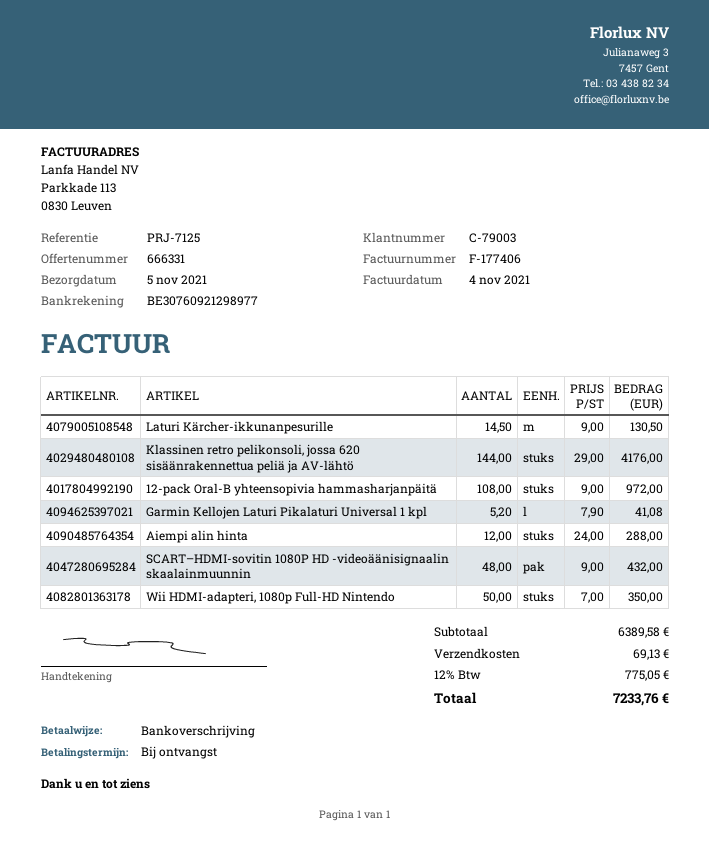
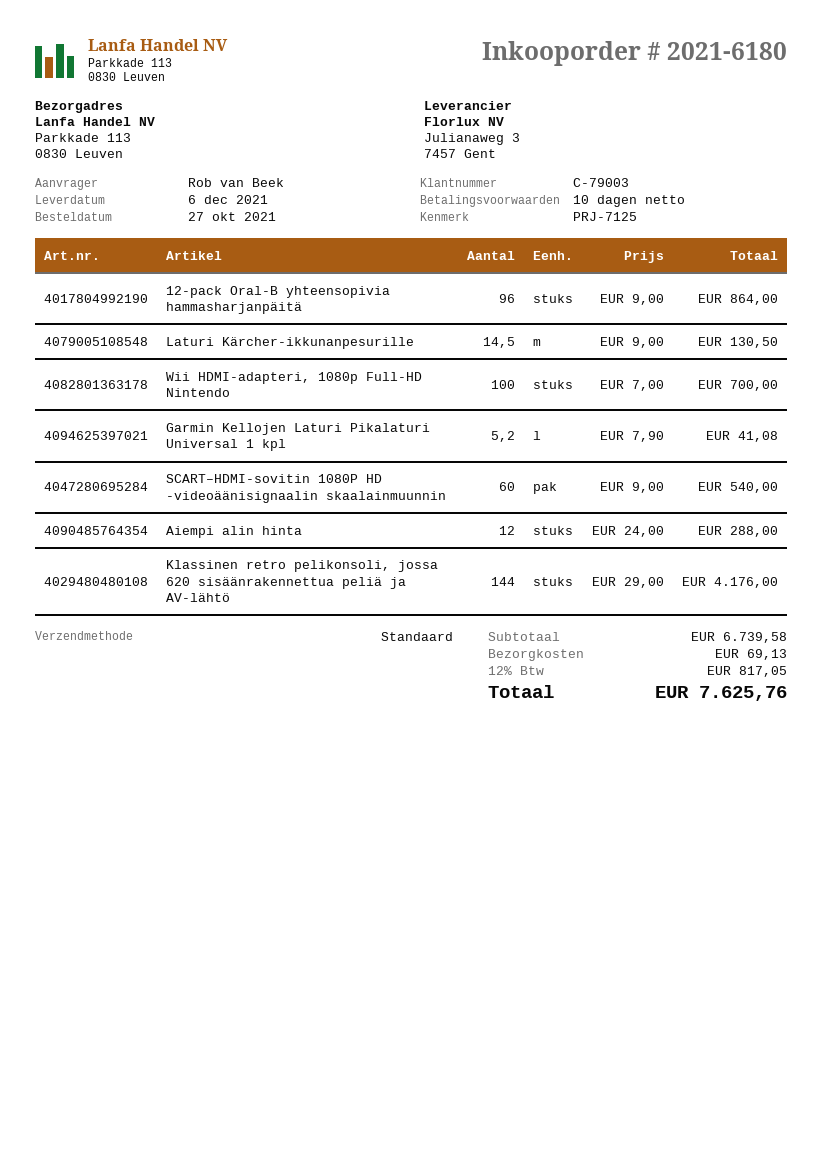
delivery date: 2021-11-05 -> 2021-12-06
payment terms: on receipt -> 10 days
12-pack Oral-B yhteensopivia hammasharjanpäitä: 108 x 9.00 = 972.00 -> 96 x 9.00 = 864.00
SCART–HDMI-sovitin 1080P HD -videoäänisignaalin skaalainmuunnin: 48 x 9.00 = 432.00 -> 60 x 9.00 = 540.00
Wii HDMI-adapteri, 1080p Full-HD Nintendo: 50 x 7.00 = 350.00 -> 100 x 7.00 = 700.00
subtotal: 6389.58 -> 6739.58
tax: 12% = 775.05 -> 12% = 817.05
total: 7233.76 -> 7625.76

